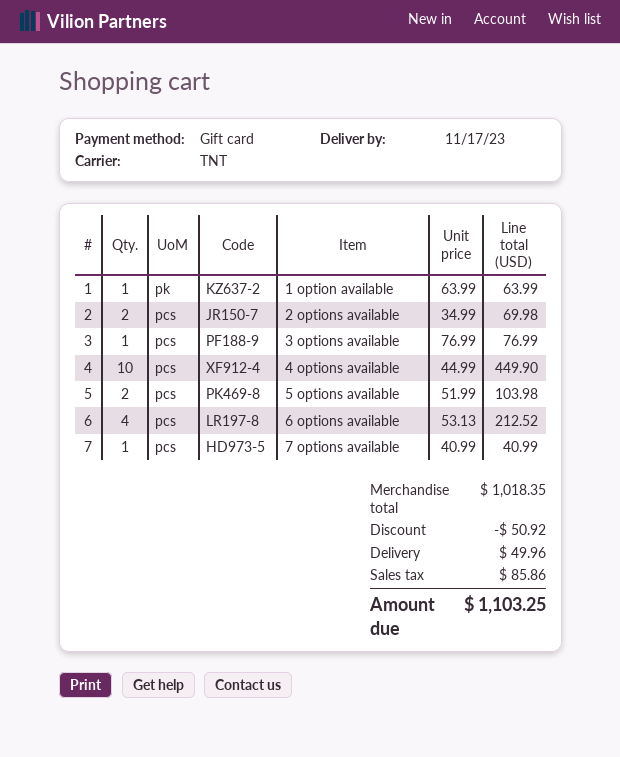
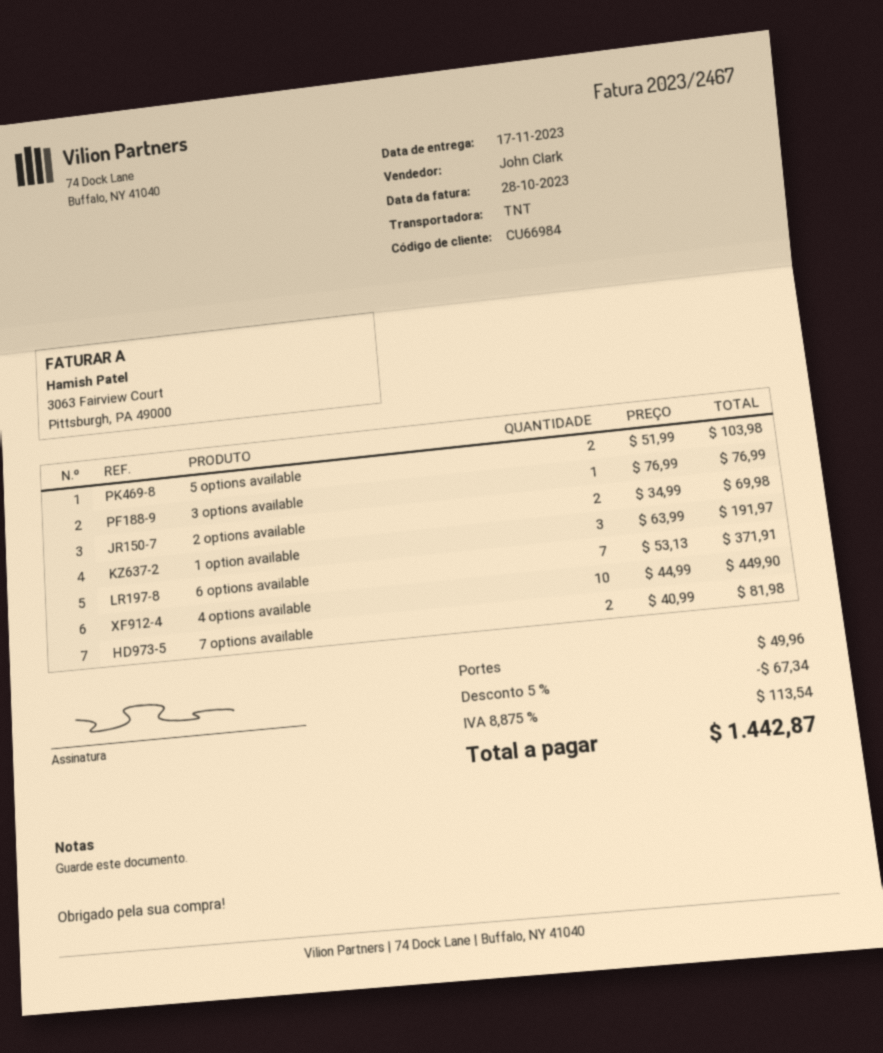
1 option available: 1 x 63.99 = 63.99 -> 3 x 63.99 = 191.97
6 options available: 4 x 53.13 = 212.52 -> 7 x 53.13 = 371.91
7 options available: 1 x 40.99 = 40.99 -> 2 x 40.99 = 81.98
discount: 50.92 -> 67.34
tax: 85.86 -> 113.54
total: 1103.25 -> 1442.87

